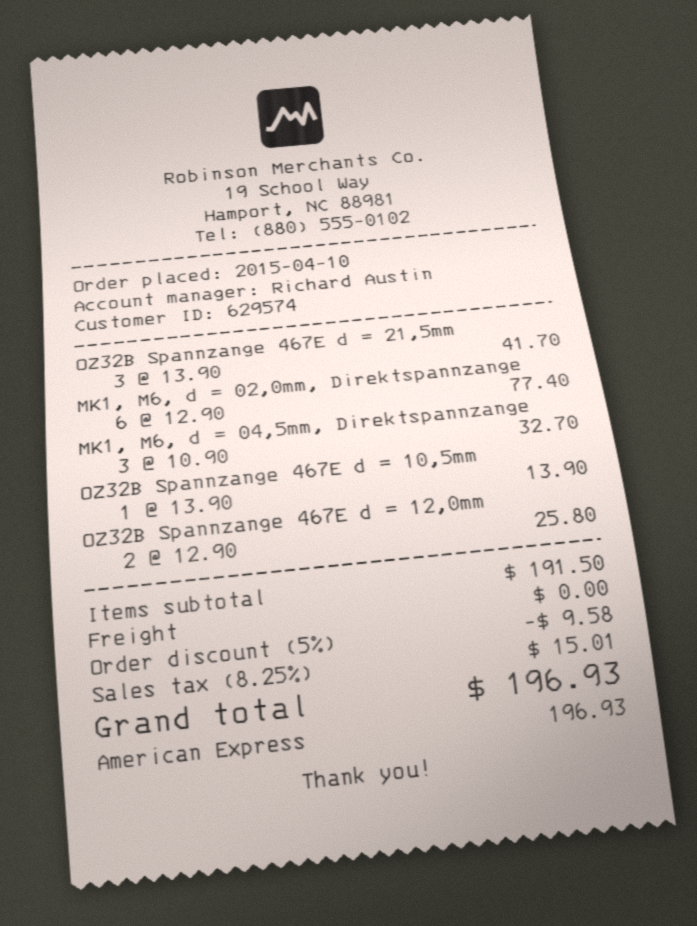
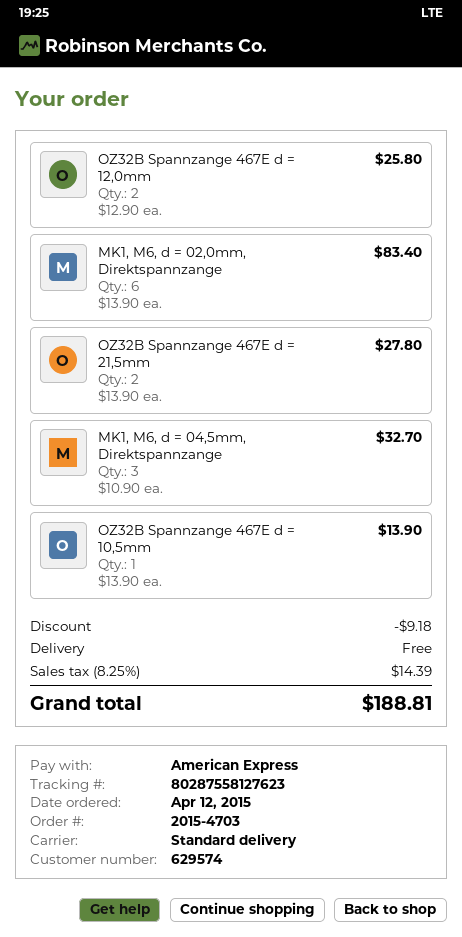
order date: 2015-04-10 -> 2015-04-12
OZ32B Spannzange 467E d = 21,5mm: 3 x 13.90 = 41.70 -> 2 x 13.90 = 27.80
MK1, M6, d = 02,0mm, Direktspannzange: 6 x 12.90 = 77.40 -> 6 x 13.90 = 83.40
discount: 9.58 -> 9.18
tax: 8.25% = 15.01 -> 8.25% = 14.39
total: 196.93 -> 188.81

